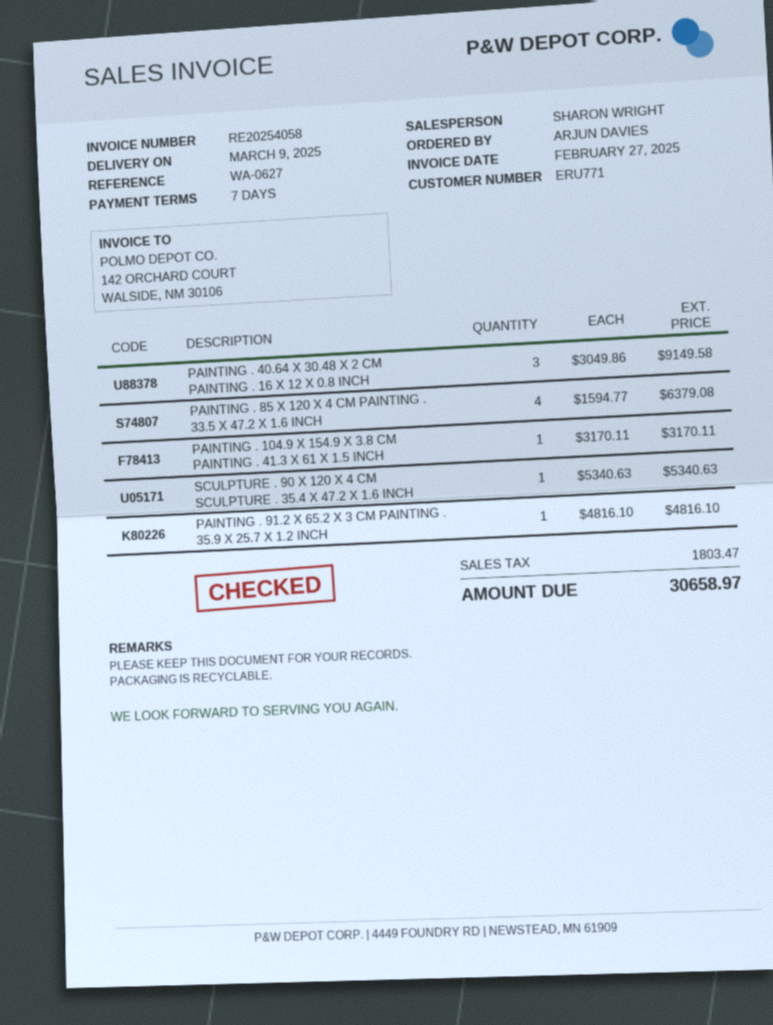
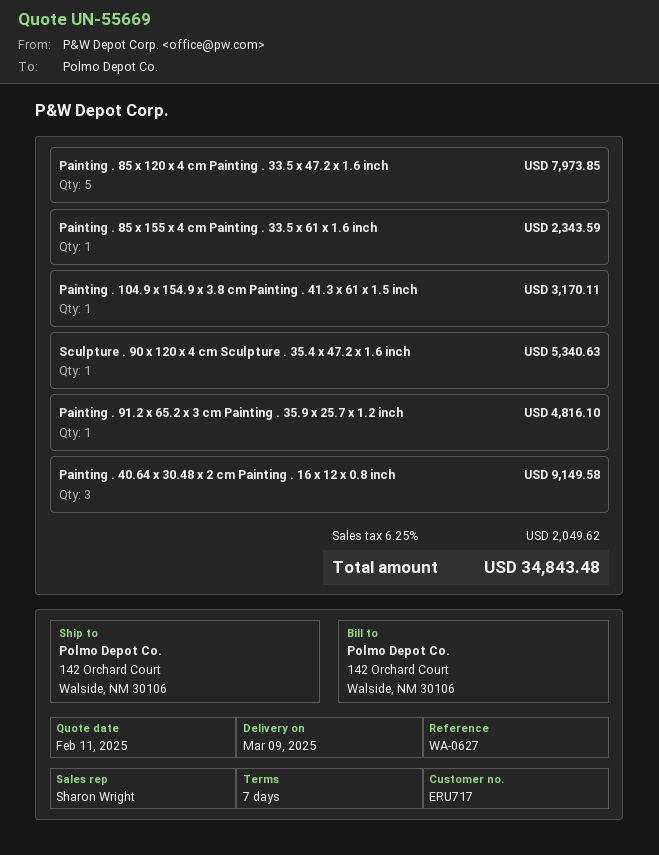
customer number: ERU771 -> ERU717
PAINTING . 85 X 120 X 4 CM PAINTING . 33.5 X 47.2 X 1.6 INCH: 4 for 6379.08 -> 5 for 7973.85
Painting . 85 x 155 x 4 cm Painting . 33.5 x 61 x 1.6 inch: none -> 1 for 2343.59
tax: 1803.47 -> 2049.62
total: 30658.97 -> 34843.48

